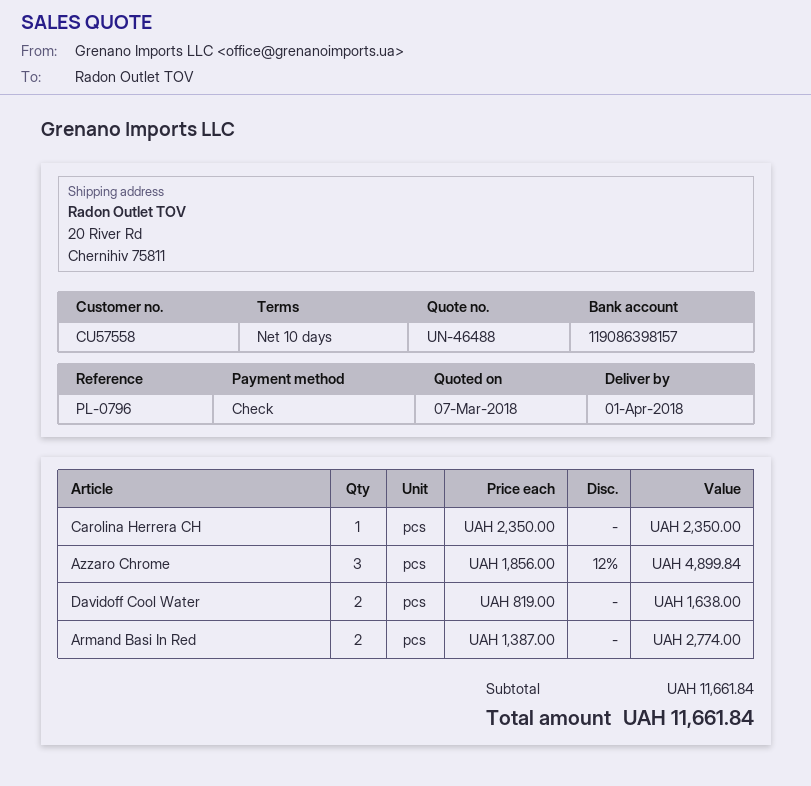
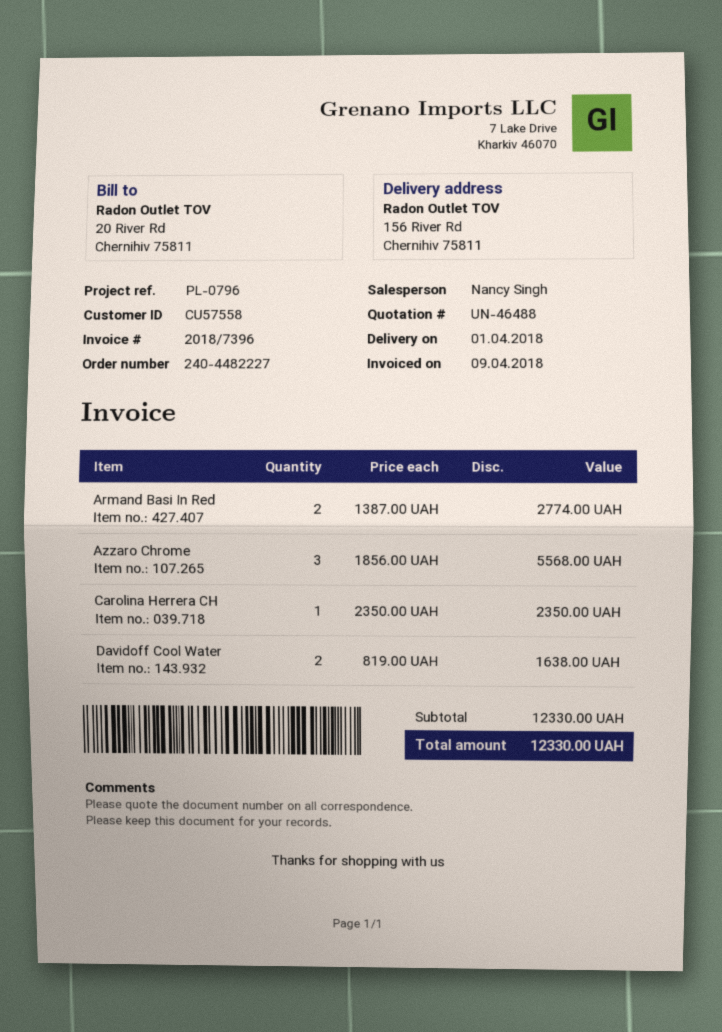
ship to: 20 River Rd, Chernihiv 75811 -> 156 River Rd, Chernihiv 75811
Azzaro Chrome: 3 x 1856.00 - 12% = 4899.84 -> 3 x 1856.00 = 5568.00
subtotal: 11661.84 -> 12330.00
total: 11661.84 -> 12330.00

